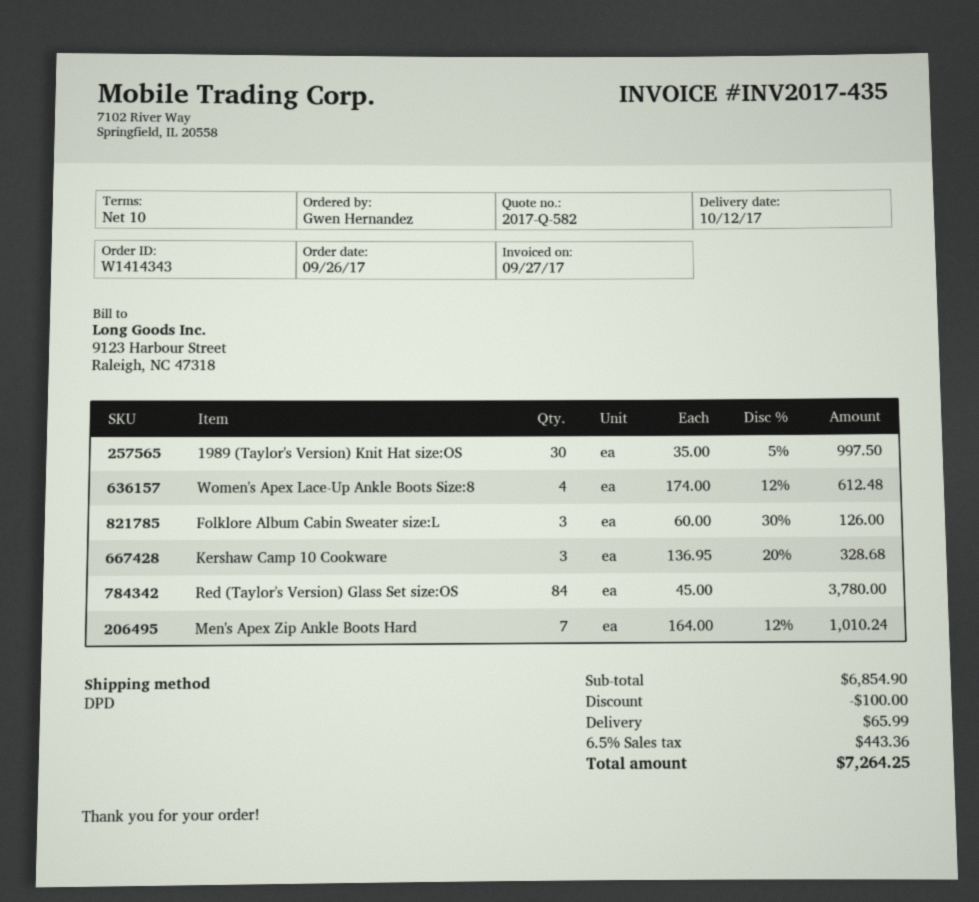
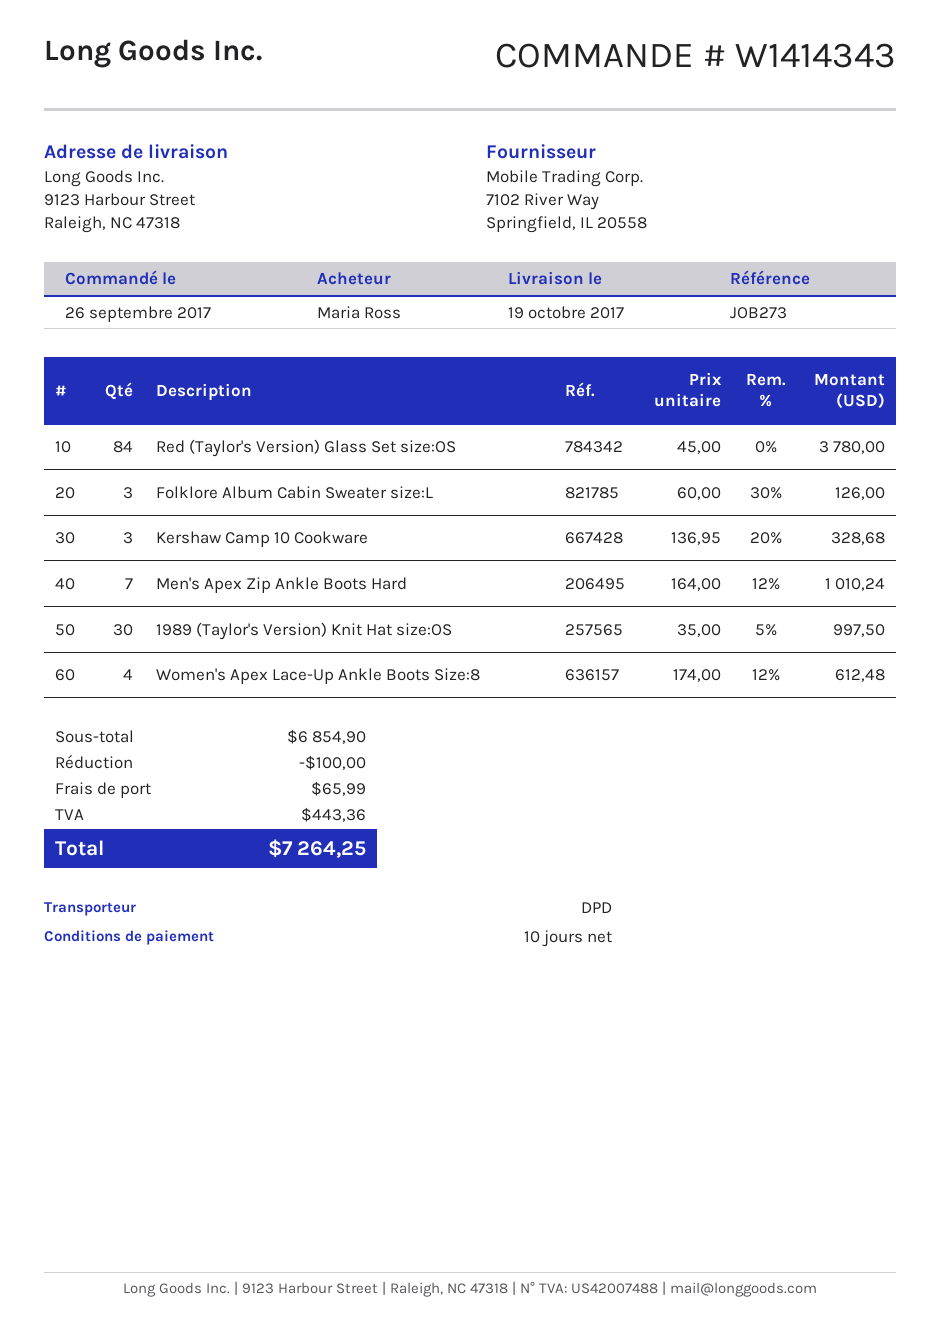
delivery date: 2017-10-12 -> 2017-10-19
ordered by: Gwen Hernandez -> Maria Ross

